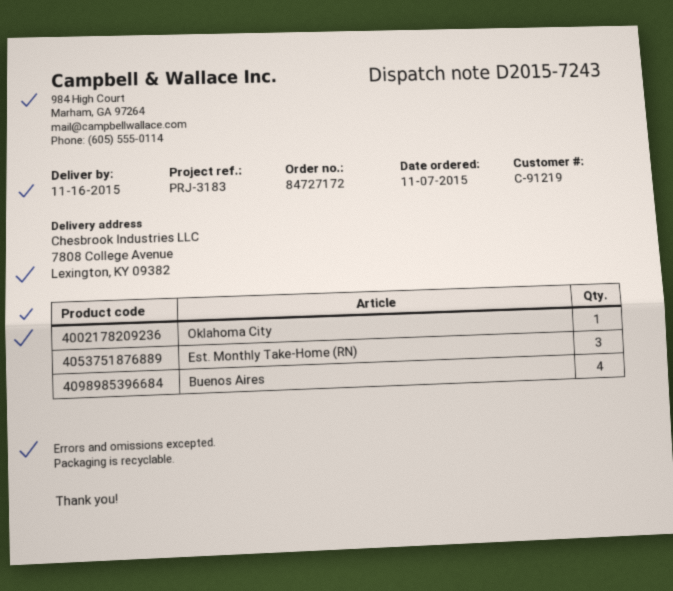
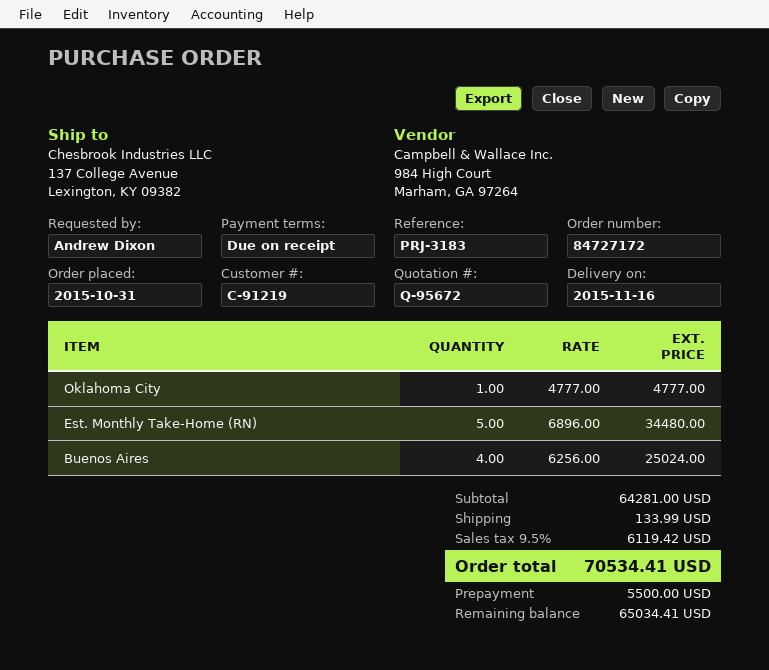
order date: 2015-11-07 -> 2015-10-31
ship to: 7808 College Avenue, Lexington, KY 09382 -> 137 College Avenue, Lexington, KY 09382
Est. Monthly Take-Home (RN): 3 -> 5

